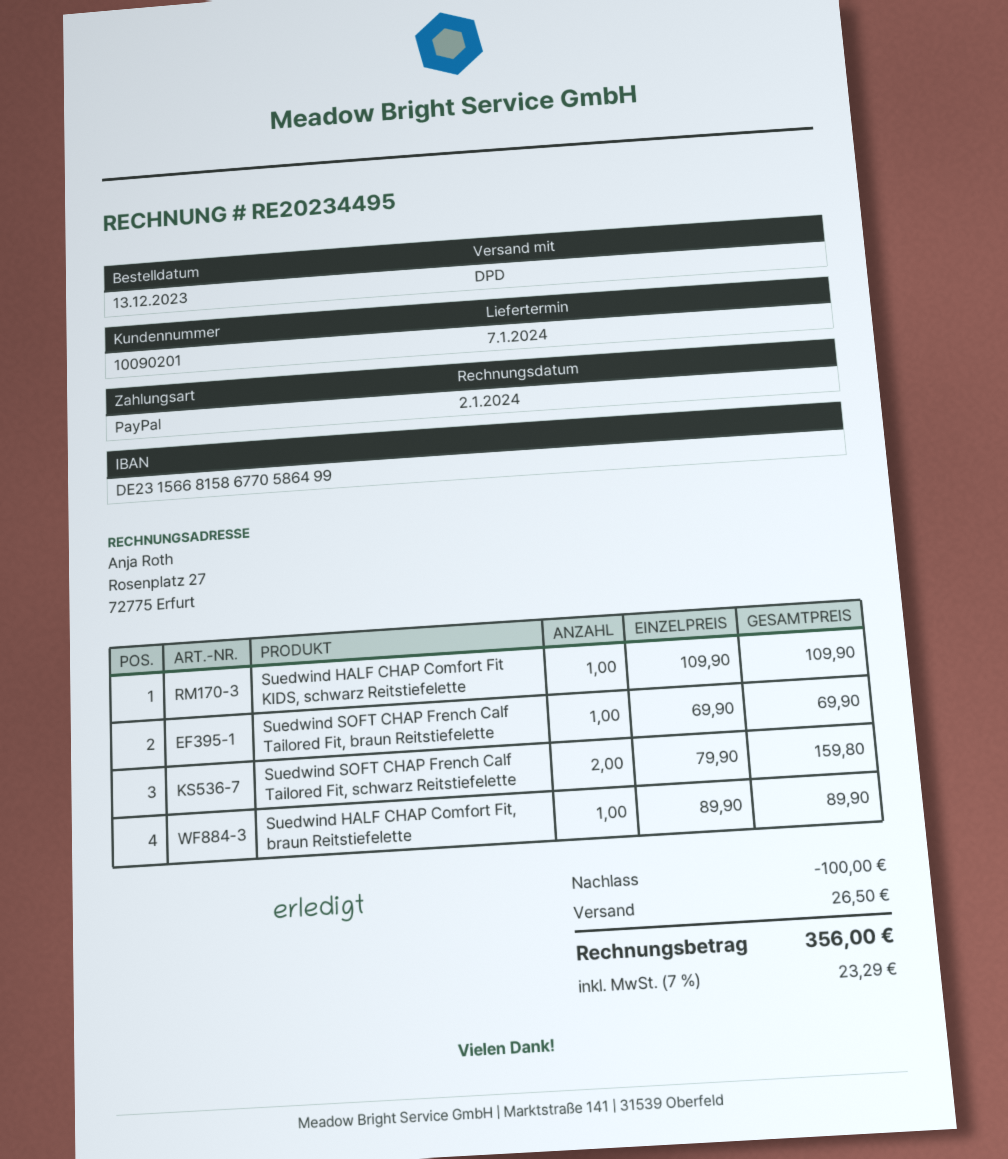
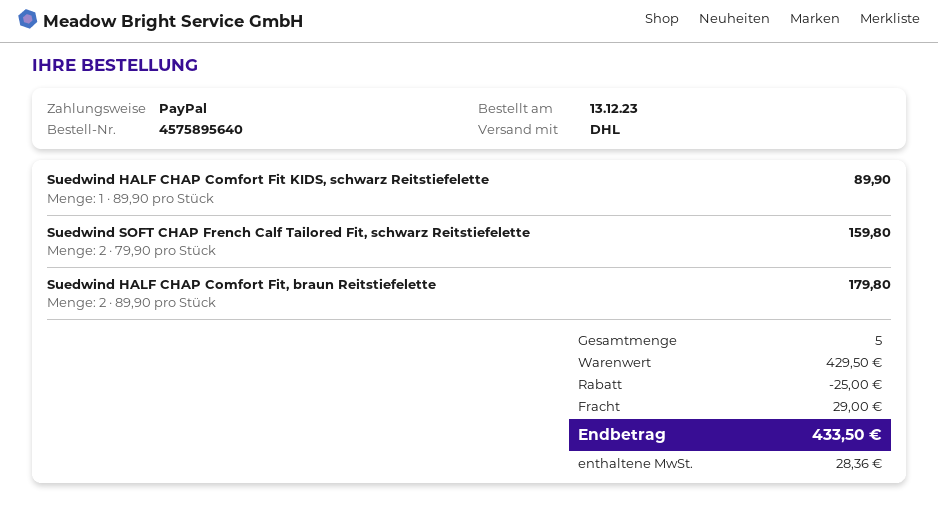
shipping method: DPD -> DHL
Suedwind HALF CHAP Comfort Fit KIDS, schwarz Reitstiefelette: 1 x 109.90 = 109.90 -> 1 x 89.90 = 89.90
Suedwind SOFT CHAP French Calf Tailored Fit, braun Reitstiefelette: 1 x 69.90 = 69.90 -> none
Suedwind HALF CHAP Comfort Fit, braun Reitstiefelette: 1 x 89.90 = 89.90 -> 2 x 89.90 = 179.80
discount: 100.00 -> 25.00
shipping: 26.50 -> 29.00
tax: 23.29 -> 28.36
total: 356.00 -> 433.50

